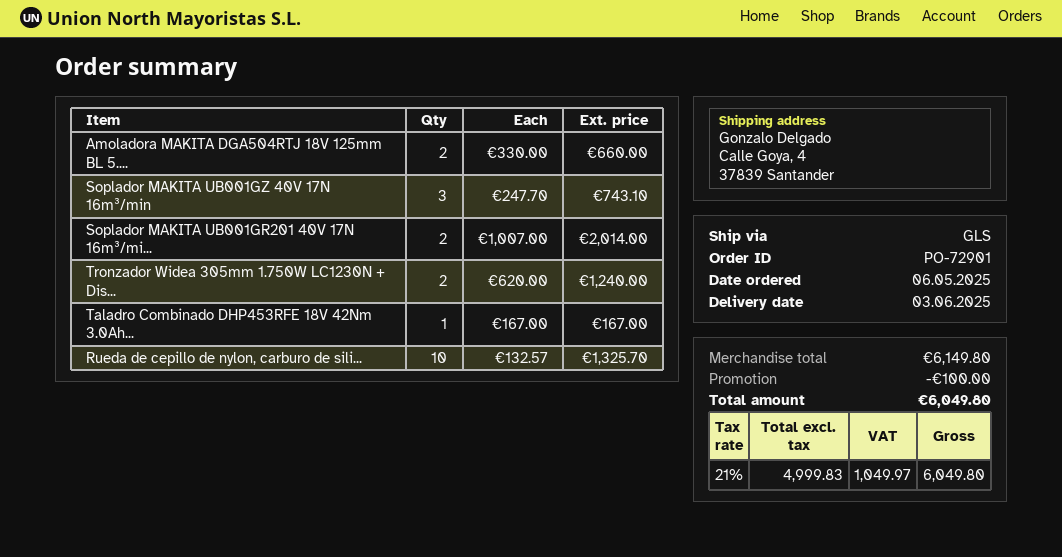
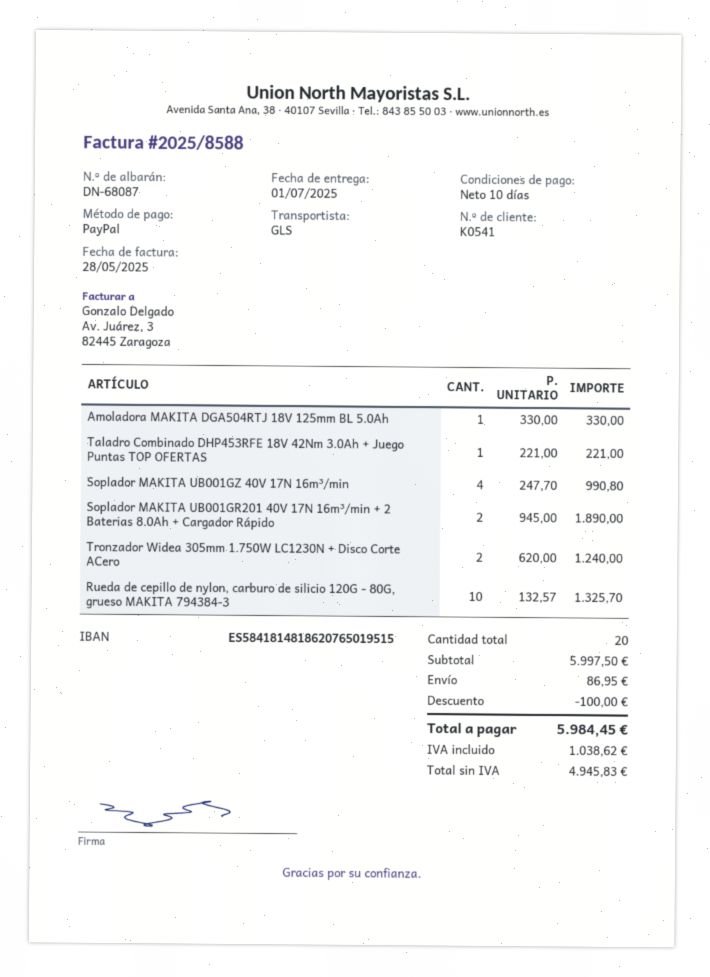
delivery date: 2025-06-03 -> 2025-07-01
Amoladora MAKITA DGA504RTJ 18V 125mm BL 5....: 2 x 330.00 = 660.00 -> 1 x 330.00 = 330.00
Soplador MAKITA UB001GZ 40V 17N 16m³/min: 3 x 247.70 = 743.10 -> 4 x 247.70 = 990.80
Soplador MAKITA UB001GR201 40V 17N 16m³/mi...: 2 x 1007.00 = 2014.00 -> 2 x 945.00 = 1890.00
Taladro Combinado DHP453RFE 18V 42Nm 3.0Ah...: 1 x 167.00 = 167.00 -> 1 x 221.00 = 221.00
subtotal: 6149.80 -> 5997.50
shipping: none -> 86.95
net: 4999.83 -> 4945.83
tax: 1049.97 -> 1038.62
total: 6049.80 -> 5984.45

